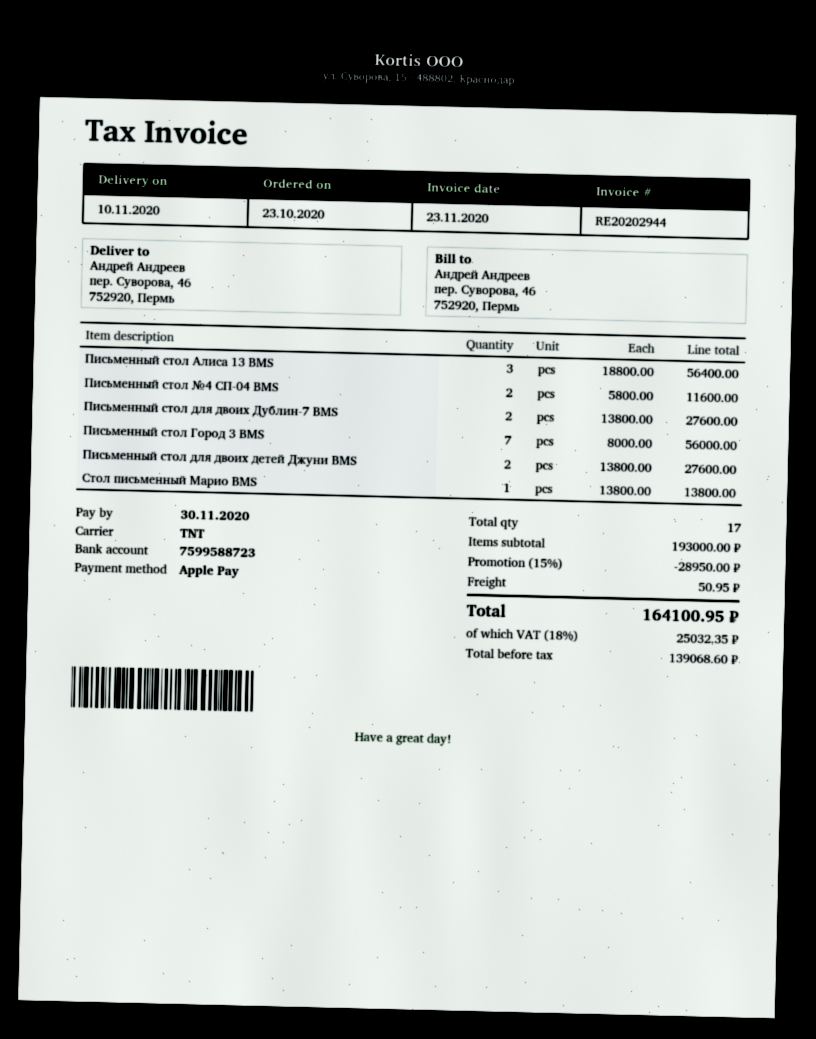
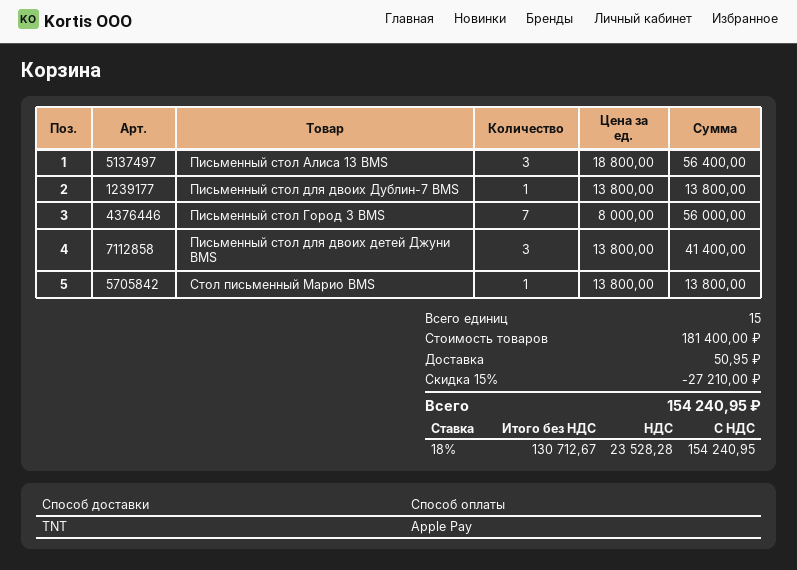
Письменный стол №4 СП-04 BMS: 2 x 5800.00 = 11600.00 -> none
Письменный стол для двоих Дублин-7 BMS: 2 x 13800.00 = 27600.00 -> 1 x 13800.00 = 13800.00
Письменный стол для двоих детей Джуни BMS: 2 x 13800.00 = 27600.00 -> 3 x 13800.00 = 41400.00
total quantity: 17 -> 15
subtotal: 193000.00 -> 181400.00
discount: 15% = 28950.00 -> 15% = 27210.00
net: 139068.60 -> 130712.67
tax: 18% = 25032.35 -> 18% = 23528.28
total: 164100.95 -> 154240.95

